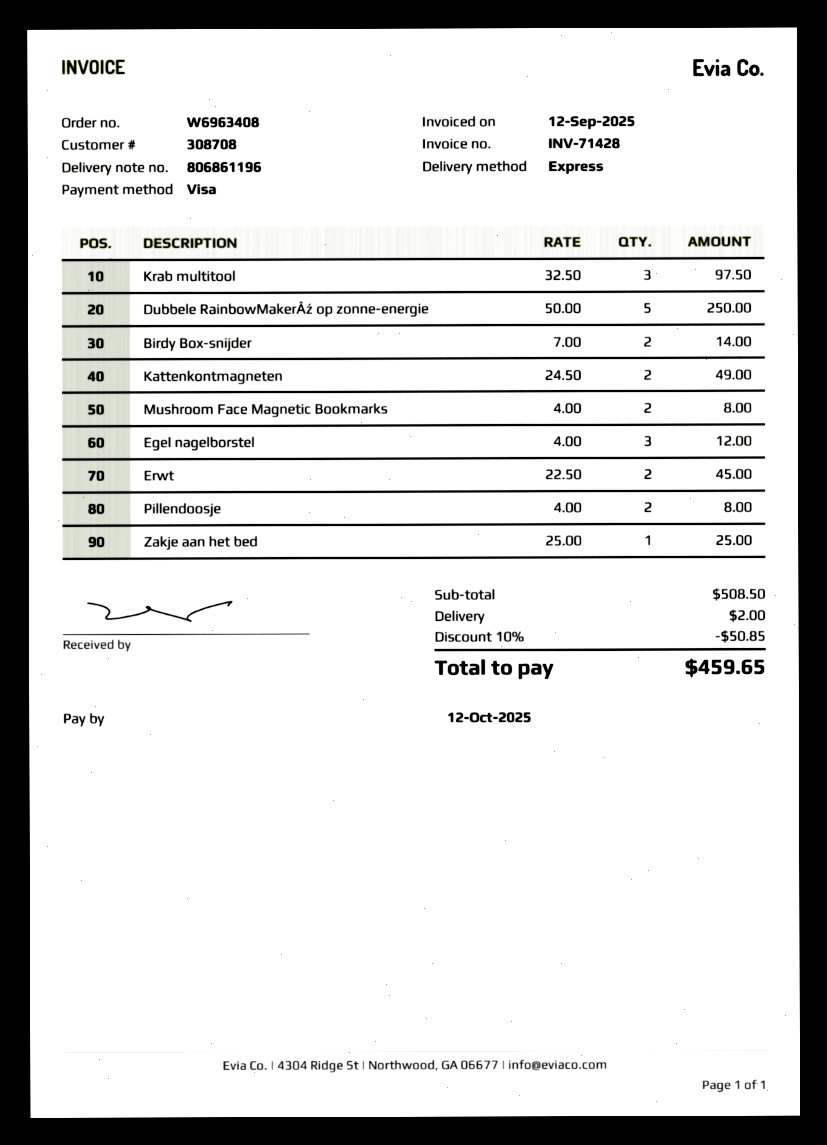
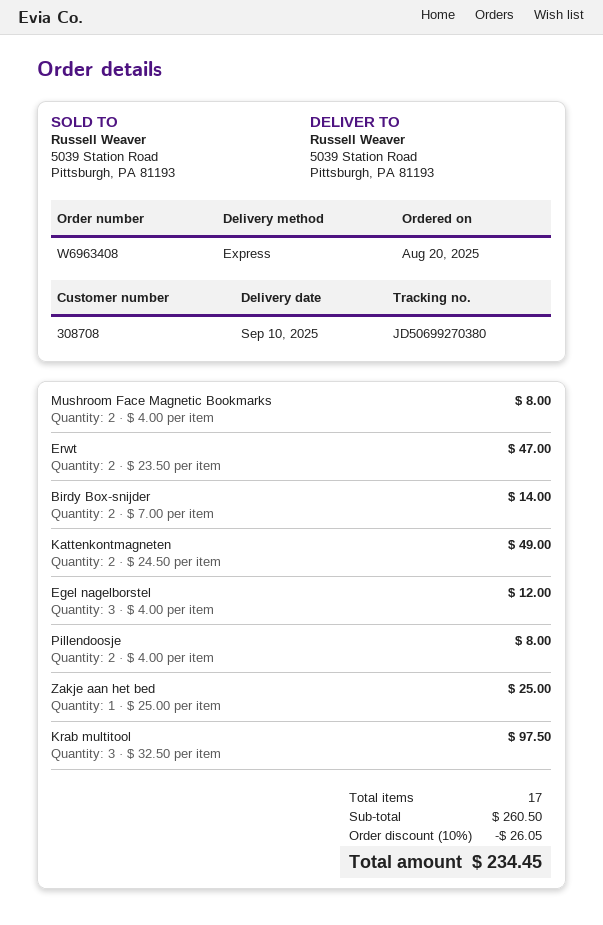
Dubbele RainbowMakerÂź op zonne-energie: 5 x 50.00 = 250.00 -> none
Erwt: 2 x 22.50 = 45.00 -> 2 x 23.50 = 47.00
subtotal: 508.50 -> 260.50
discount: 10% = 50.85 -> 10% = 26.05
shipping: 2.00 -> none
total: 459.65 -> 234.45

